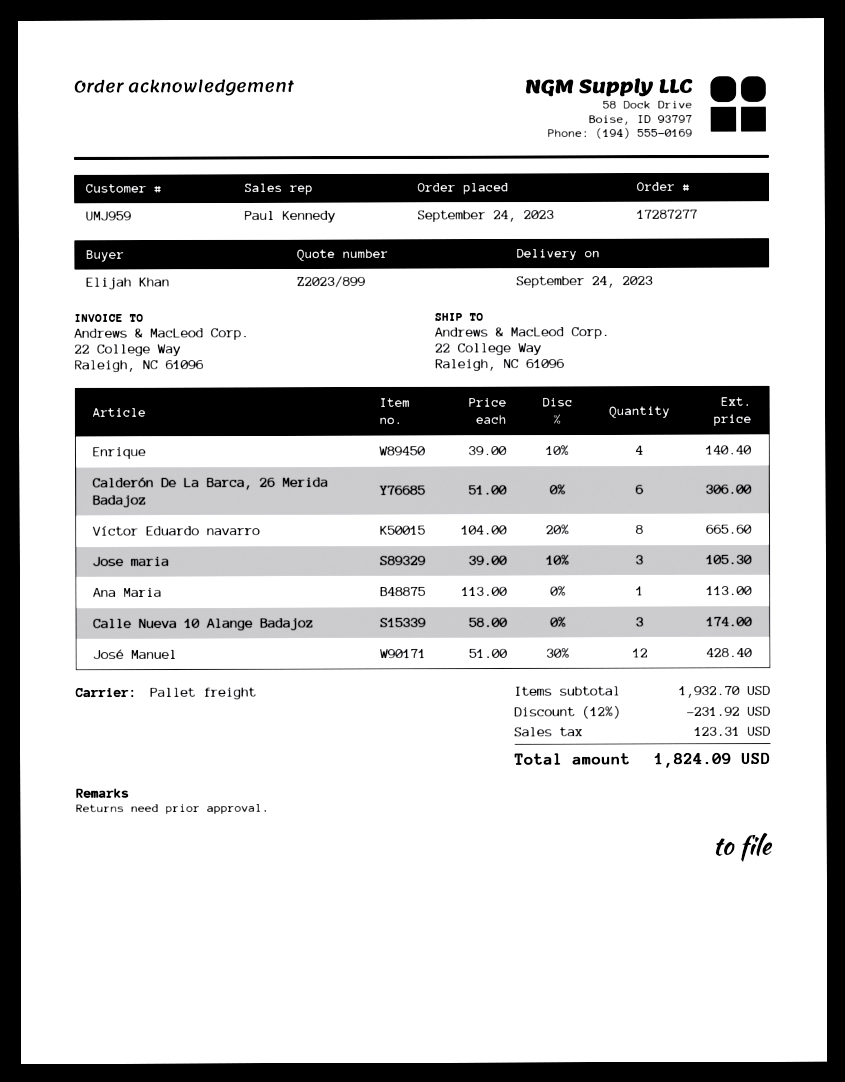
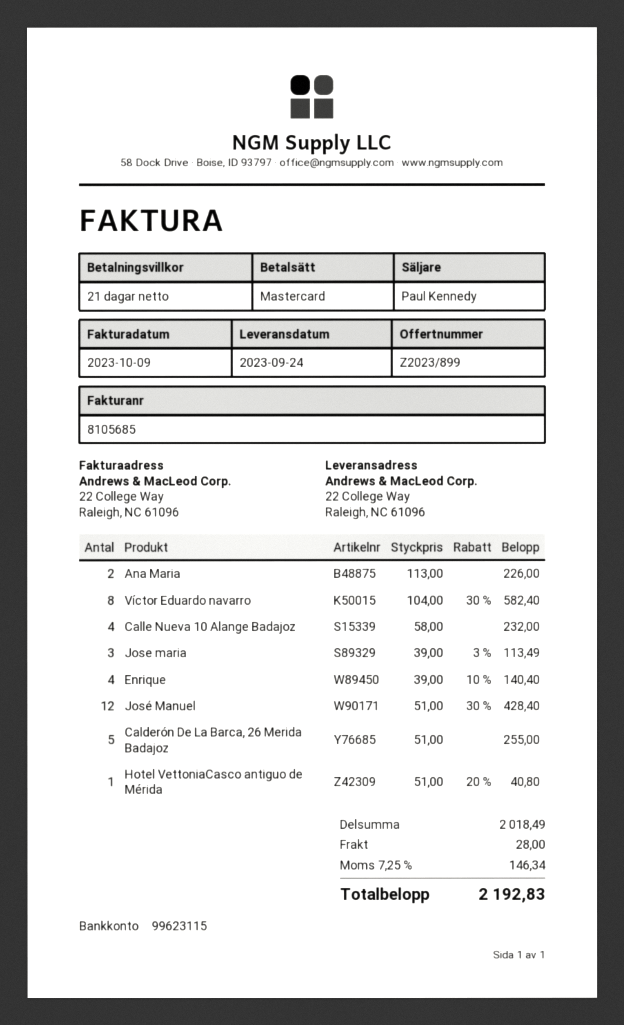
Calderón De La Barca, 26 Merida Badajoz: 6 x 51.00 = 306.00 -> 5 x 51.00 = 255.00
Víctor Eduardo navarro: 8 x 104.00 - 20% = 665.60 -> 8 x 104.00 - 30% = 582.40
Jose maria: 3 x 39.00 - 10% = 105.30 -> 3 x 39.00 - 3% = 113.49
Ana Maria: 1 x 113.00 = 113.00 -> 2 x 113.00 = 226.00
Calle Nueva 10 Alange Badajoz: 3 x 58.00 = 174.00 -> 4 x 58.00 = 232.00
Hotel VettoniaCasco antiguo de Mérida: none -> 1 x 51.00 - 20% = 40.80
subtotal: 1932.70 -> 2018.49
discount: 12% = 231.92 -> none
shipping: none -> 28.00
tax: 123.31 -> 146.34
total: 1824.09 -> 2192.83

